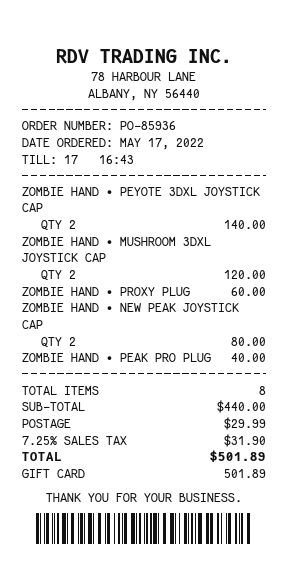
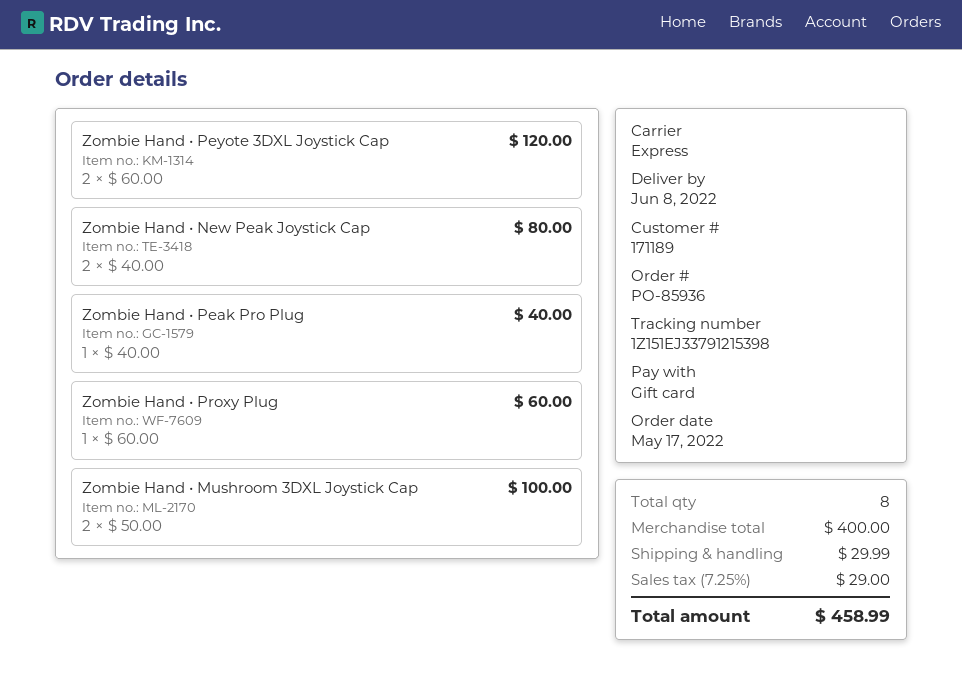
ZOMBIE HAND • PEYOTE 3DXL JOYSTICK CAP: 2 for 140.00 -> 2 for 120.00
ZOMBIE HAND • MUSHROOM 3DXL JOYSTICK CAP: 2 for 120.00 -> 2 for 100.00
subtotal: 440.00 -> 400.00
tax: 7.25% = 31.90 -> 7.25% = 29.00
total: 501.89 -> 458.99

